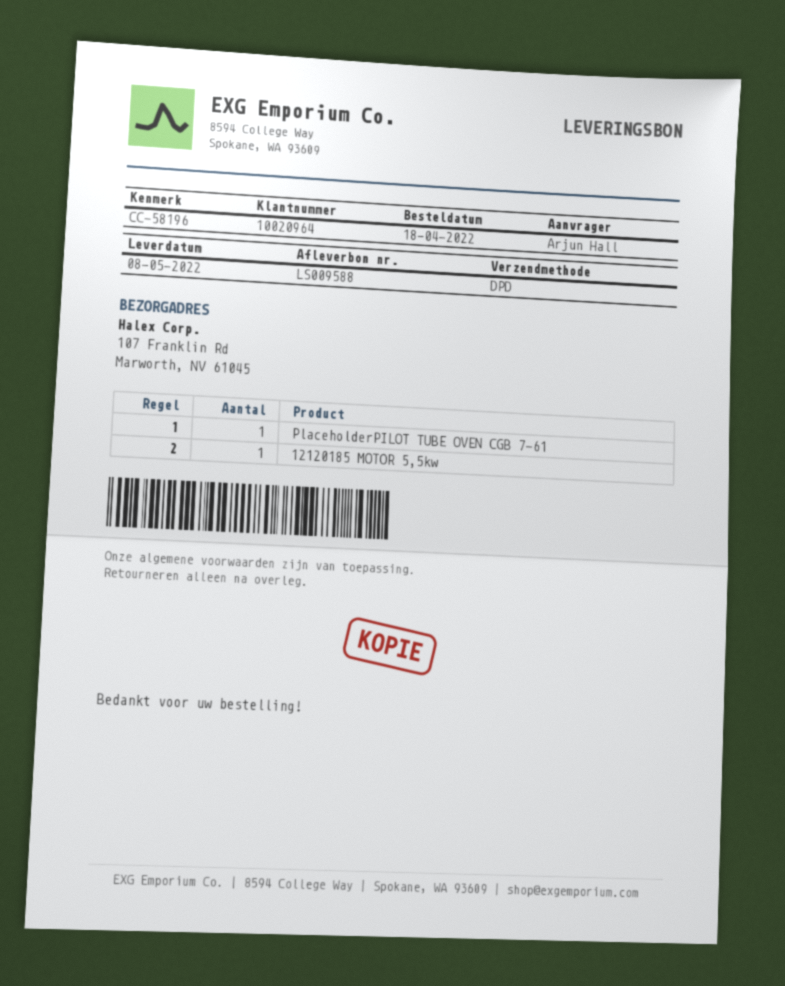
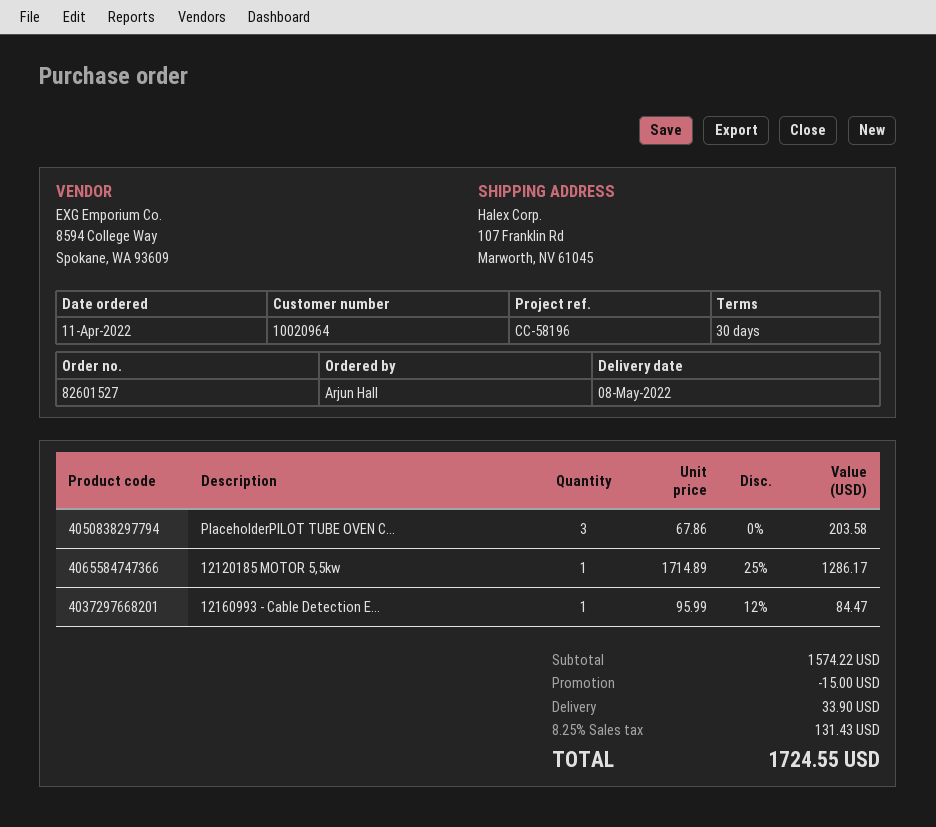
order date: 2022-04-18 -> 2022-04-11
PlaceholderPILOT TUBE OVEN CGB 7-61: 1 -> 3
12160993 - Cable Detection E...: none -> 1

